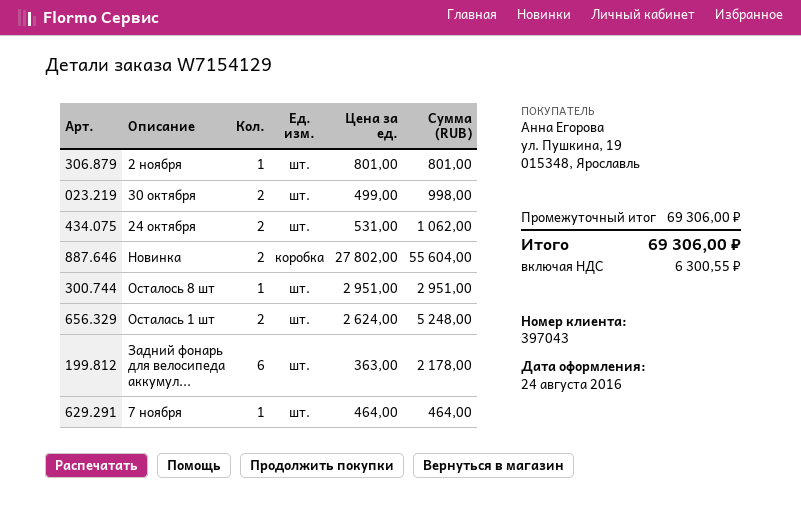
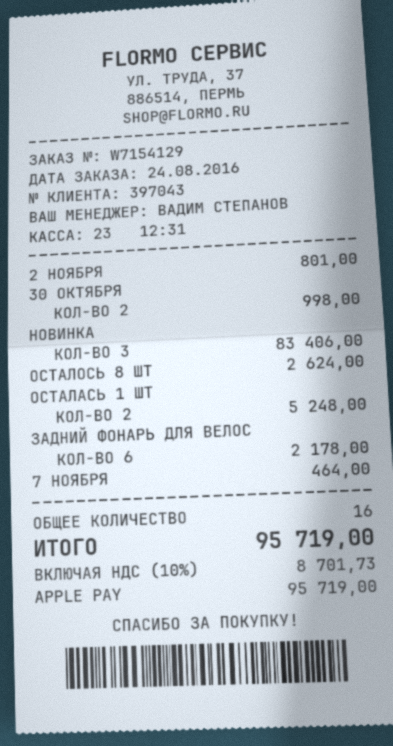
24 октября: 2 for 1062.00 -> none
Новинка: 2 for 55604.00 -> 3 for 83406.00
Осталось 8 шт: 1 for 2951.00 -> 1 for 2624.00
tax: 6300.55 -> 8701.73
total: 69306.00 -> 95719.00

